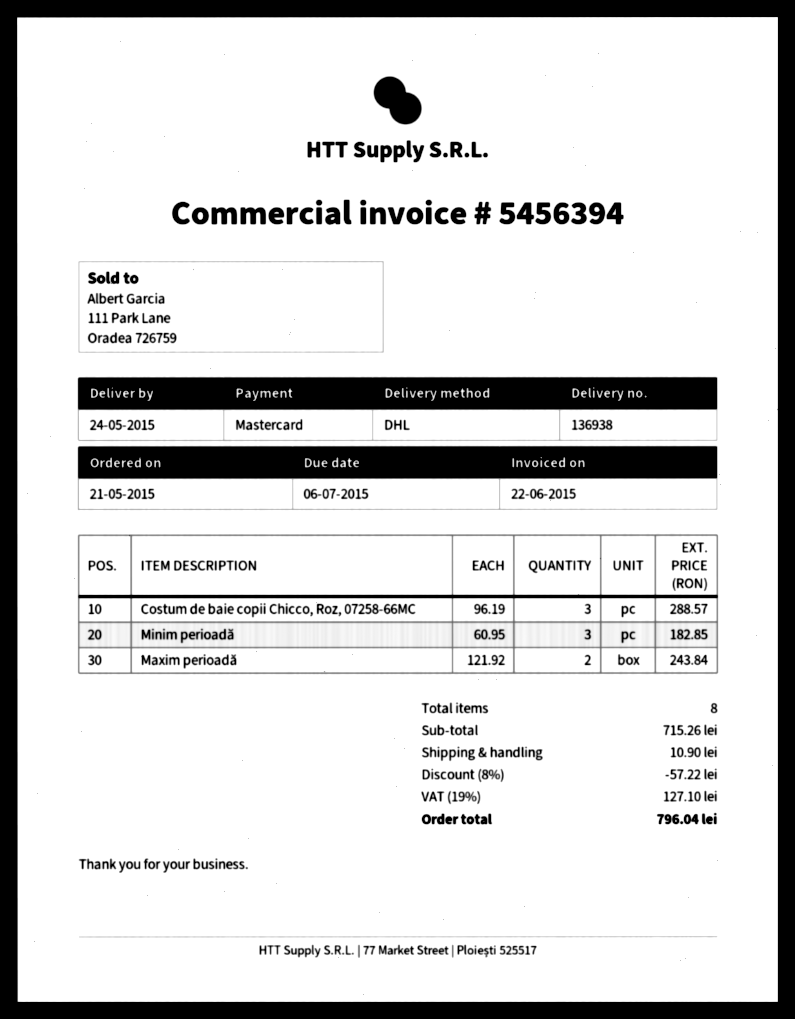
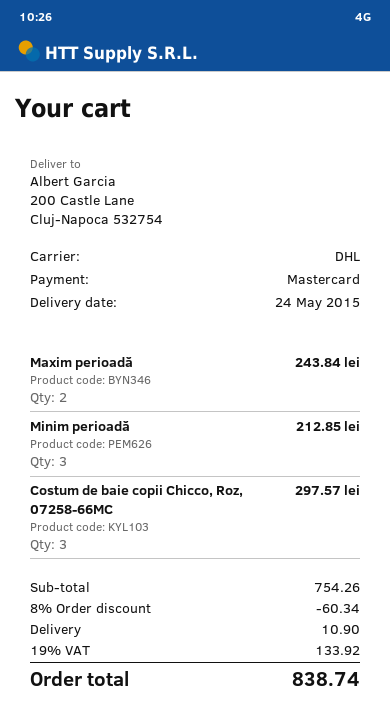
Costum de baie copii Chicco, Roz, 07258-66MC: 3 for 288.57 -> 3 for 297.57
Minim perioadă: 3 for 182.85 -> 3 for 212.85
subtotal: 715.26 -> 754.26
discount: 8% = 57.22 -> 8% = 60.34
tax: 19% = 127.10 -> 19% = 133.92
total: 796.04 -> 838.74

